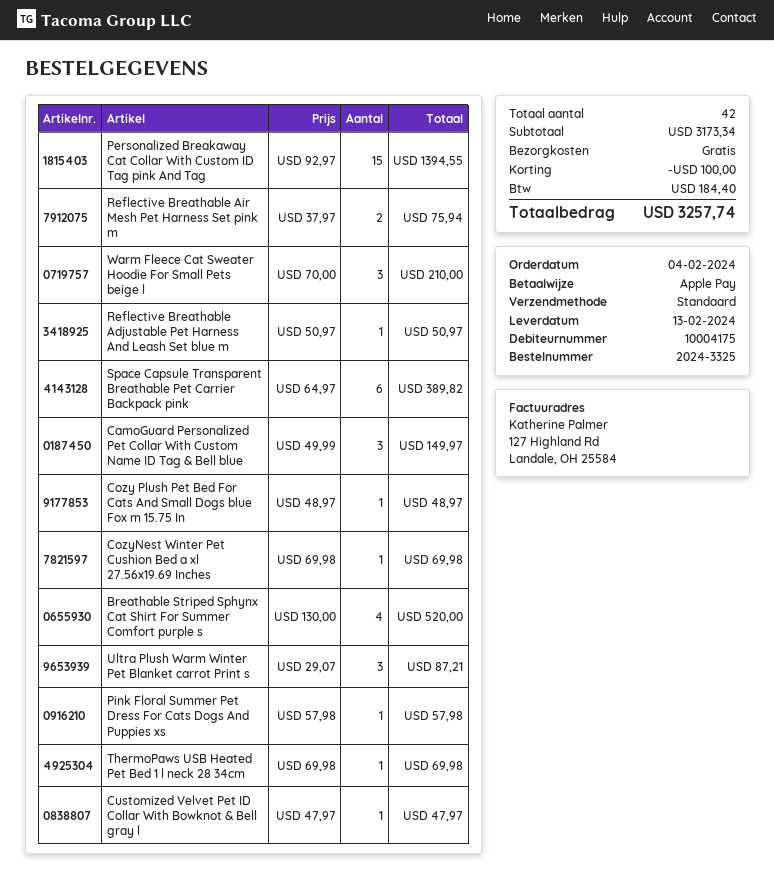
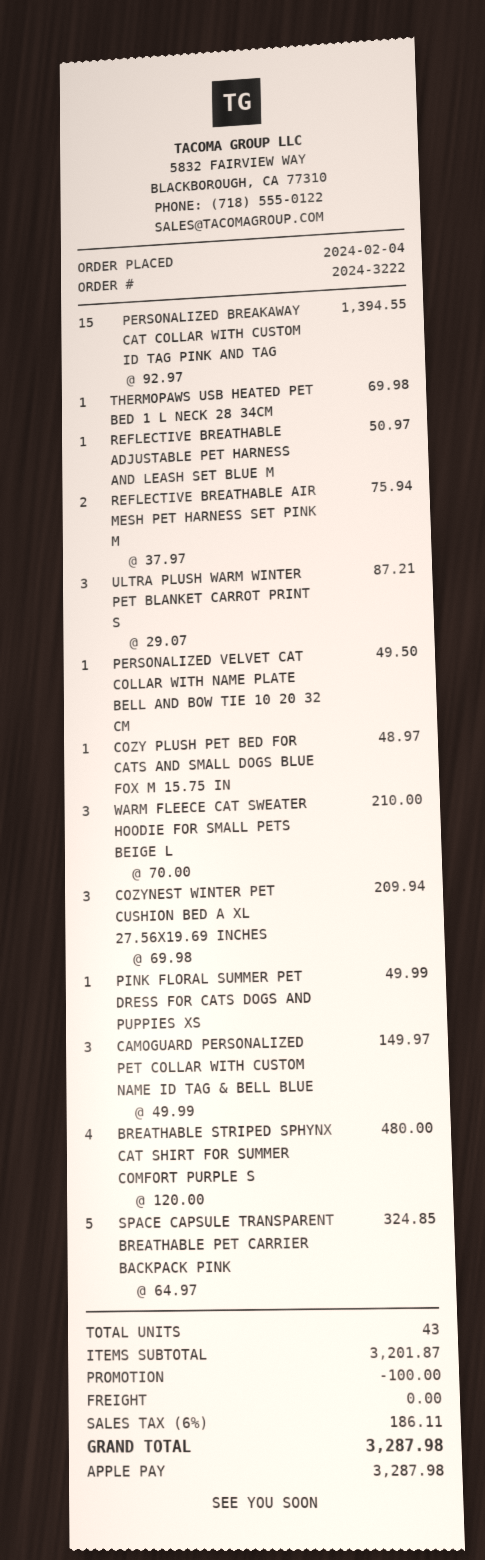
order number: 2024-3325 -> 2024-3222
Space Capsule Transparent Breathable Pet Carrier Backpack pink: 6 x 64.97 = 389.82 -> 5 x 64.97 = 324.85
CozyNest Winter Pet Cushion Bed a xl 27.56x19.69 Inches: 1 x 69.98 = 69.98 -> 3 x 69.98 = 209.94
Breathable Striped Sphynx Cat Shirt For Summer Comfort purple s: 4 x 130.00 = 520.00 -> 4 x 120.00 = 480.00
Pink Floral Summer Pet Dress For Cats Dogs And Puppies xs: 1 x 57.98 = 57.98 -> 1 x 49.99 = 49.99
Customized Velvet Pet ID Collar With Bowknot & Bell gray l: 1 x 47.97 = 47.97 -> none
PERSONALIZED VELVET CAT COLLAR WITH NAME PLATE BELL AND BOW TIE 10 20 32 CM: none -> 1 x 49.50 = 49.50
total quantity: 42 -> 43
subtotal: 3173.34 -> 3201.87
tax: 184.40 -> 186.11
total: 3257.74 -> 3287.98

